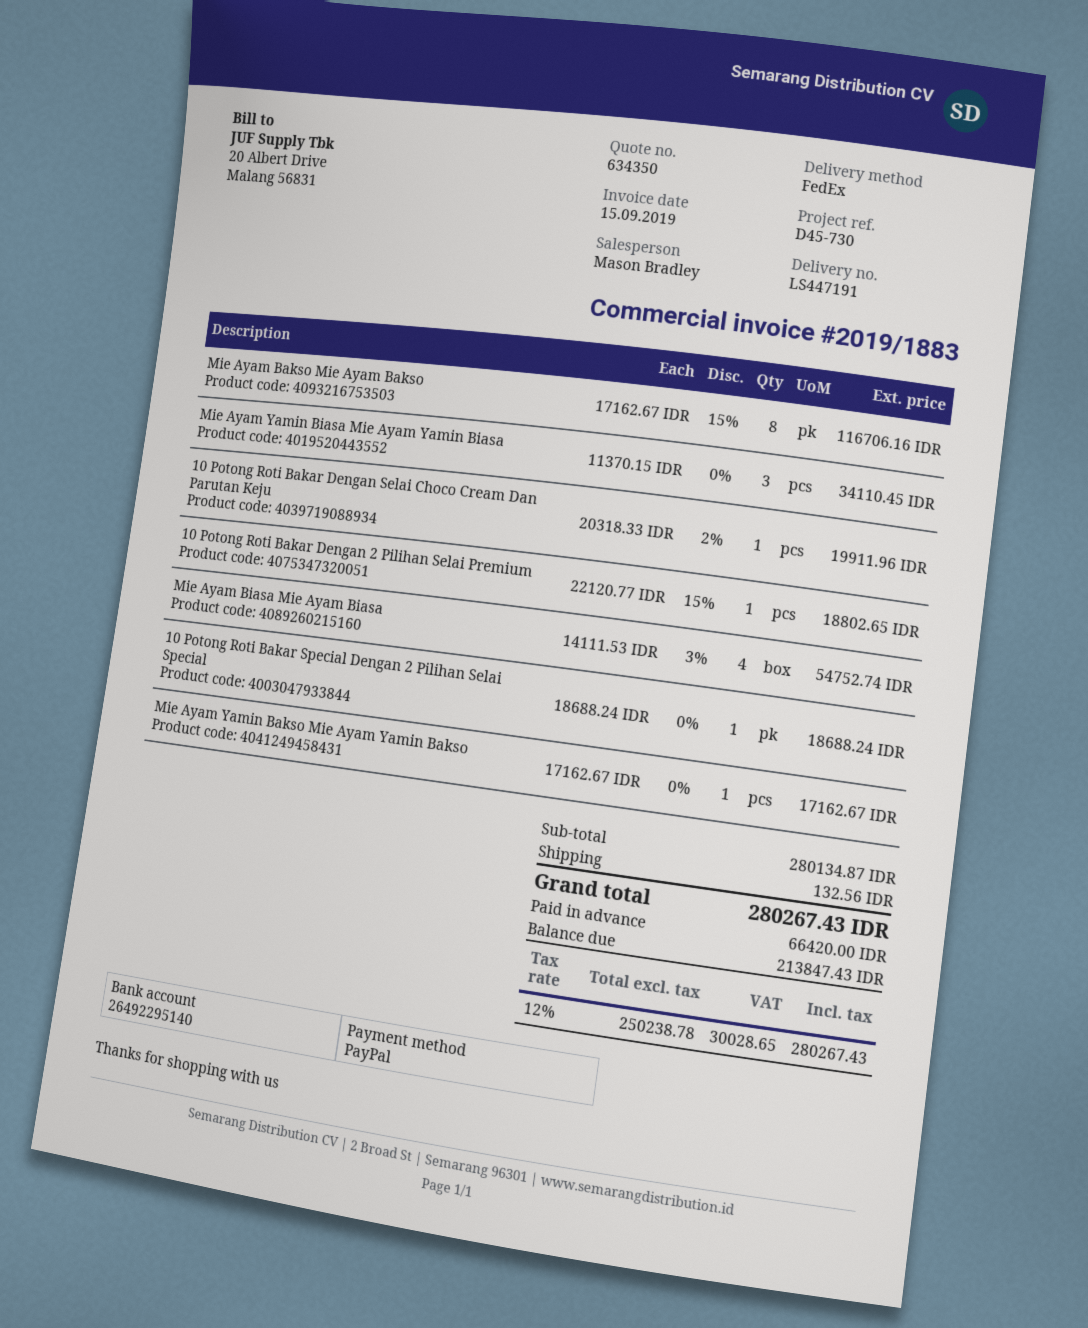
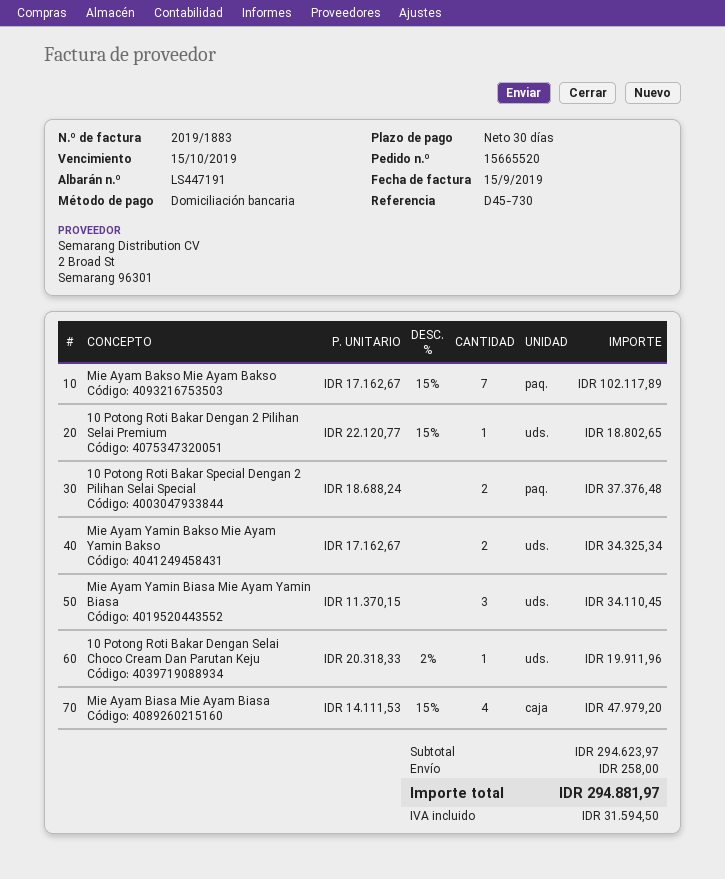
payment method: PayPal -> direct debit
Mie Ayam Bakso Mie Ayam Bakso: 8 x 17162.67 - 15% = 116706.16 -> 7 x 17162.67 - 15% = 102117.89
Mie Ayam Biasa Mie Ayam Biasa: 4 x 14111.53 - 3% = 54752.74 -> 4 x 14111.53 - 15% = 47979.20
10 Potong Roti Bakar Special Dengan 2 Pilihan Selai Special: 1 x 18688.24 = 18688.24 -> 2 x 18688.24 = 37376.48
Mie Ayam Yamin Bakso Mie Ayam Yamin Bakso: 1 x 17162.67 = 17162.67 -> 2 x 17162.67 = 34325.34
subtotal: 280134.87 -> 294623.97
shipping: 132.56 -> 258.00
tax: 30028.65 -> 31594.50
total: 280267.43 -> 294881.97

